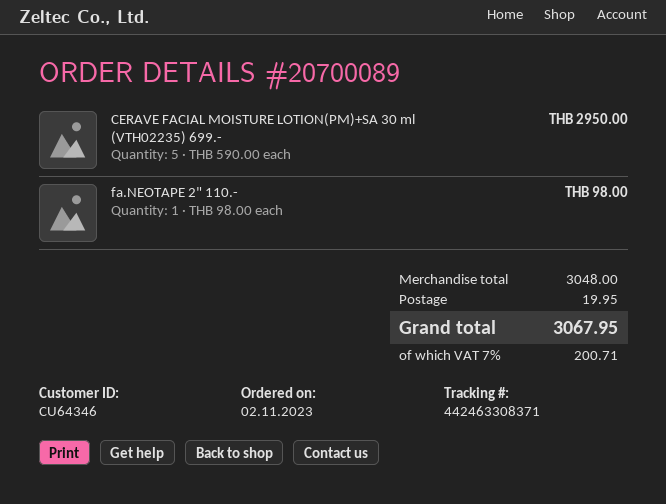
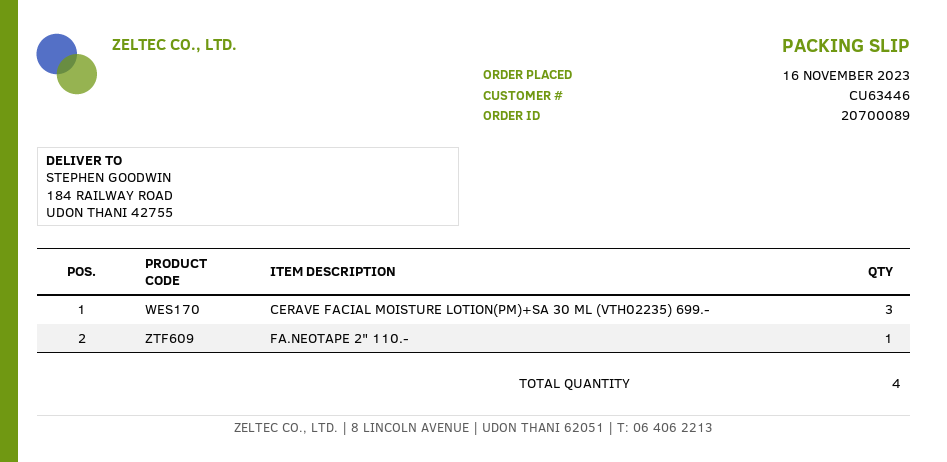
order date: 2023-11-02 -> 2023-11-16
customer number: CU64346 -> CU63446
CERAVE FACIAL MOISTURE LOTION(PM)+SA 30 ml (VTH02235) 699.-: 5 -> 3

